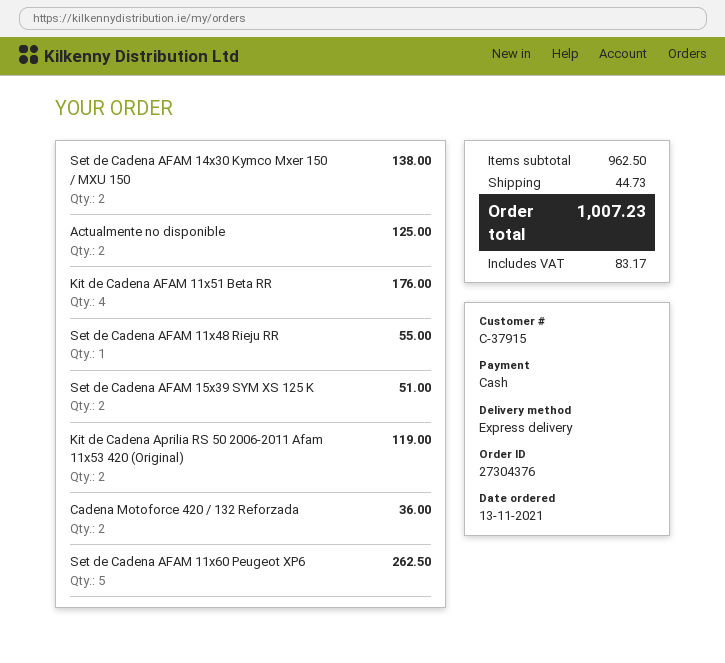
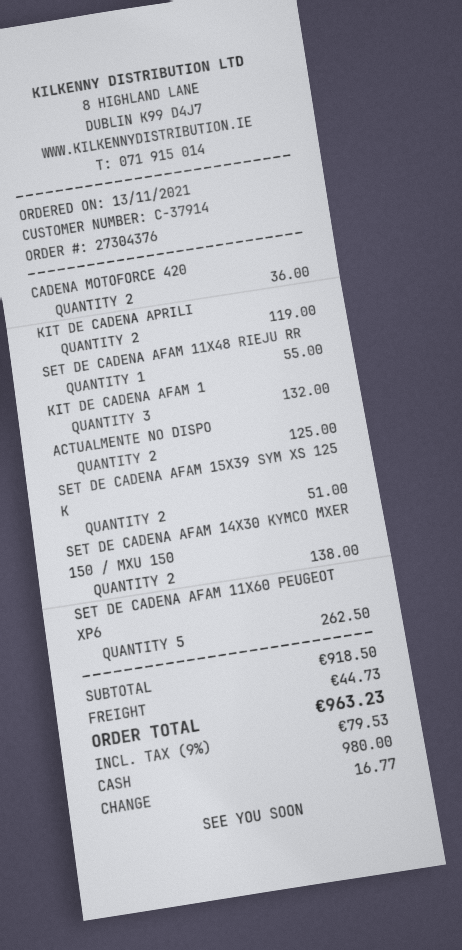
customer number: C-37915 -> C-37914
Kit de Cadena AFAM 11x51 Beta RR: 4 for 176.00 -> 3 for 132.00
subtotal: 962.50 -> 918.50
tax: 83.17 -> 79.53
total: 1007.23 -> 963.23

